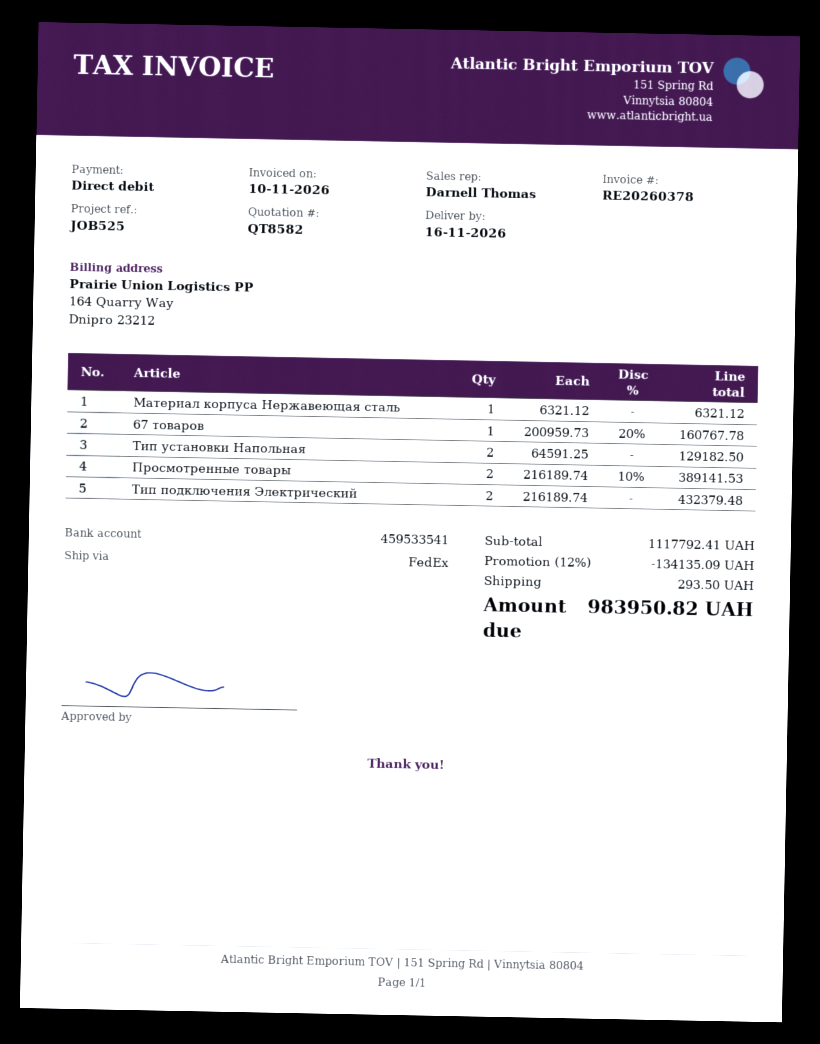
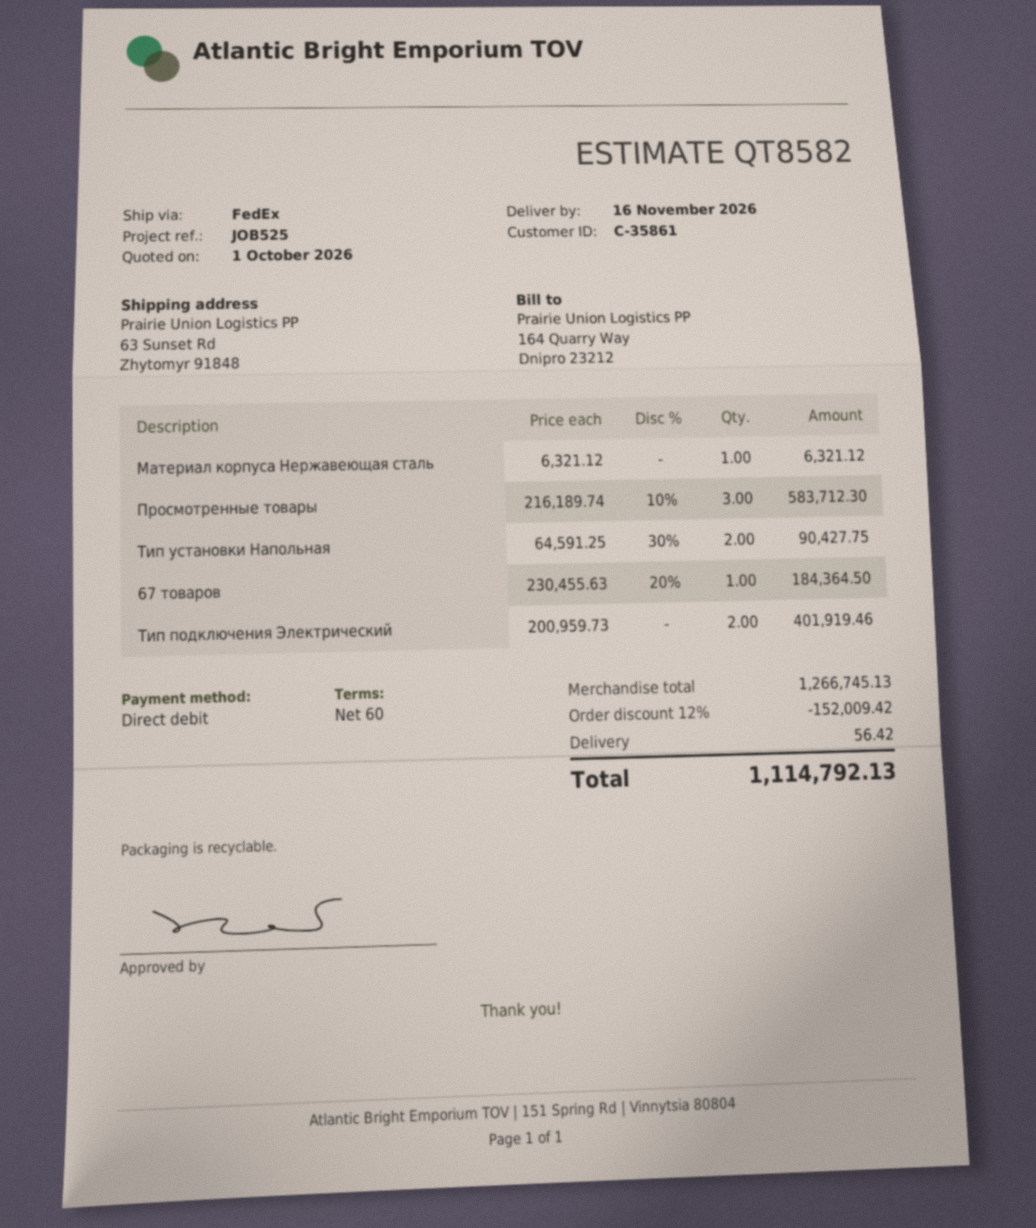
67 товаров: 1 x 200959.73 - 20% = 160767.78 -> 1 x 230455.63 - 20% = 184364.50
Тип установки Напольная: 2 x 64591.25 = 129182.50 -> 2 x 64591.25 - 30% = 90427.75
Просмотренные товары: 2 x 216189.74 - 10% = 389141.53 -> 3 x 216189.74 - 10% = 583712.30
Тип подключения Электрический: 2 x 216189.74 = 432379.48 -> 2 x 200959.73 = 401919.46
subtotal: 1117792.41 -> 1266745.13
discount: 12% = 134135.09 -> 12% = 152009.42
shipping: 293.50 -> 56.42
total: 983950.82 -> 1114792.13

